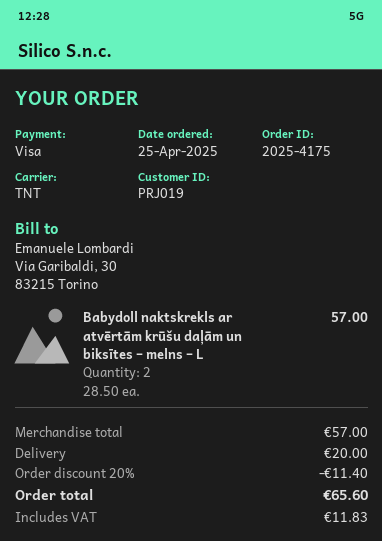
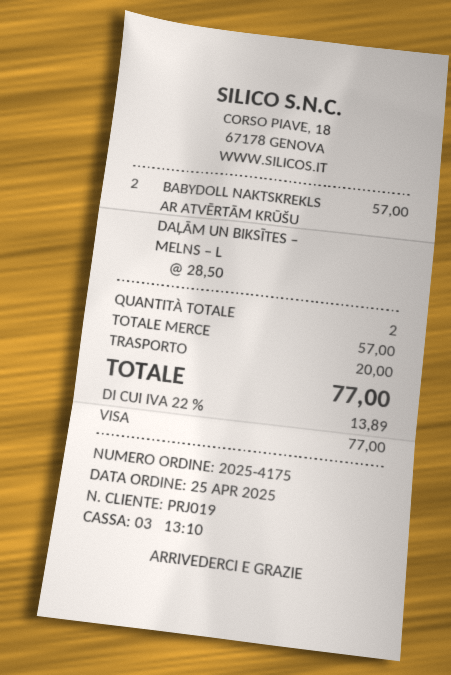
discount: 20% = 11.40 -> none
tax: 11.83 -> 13.89
total: 65.60 -> 77.00

